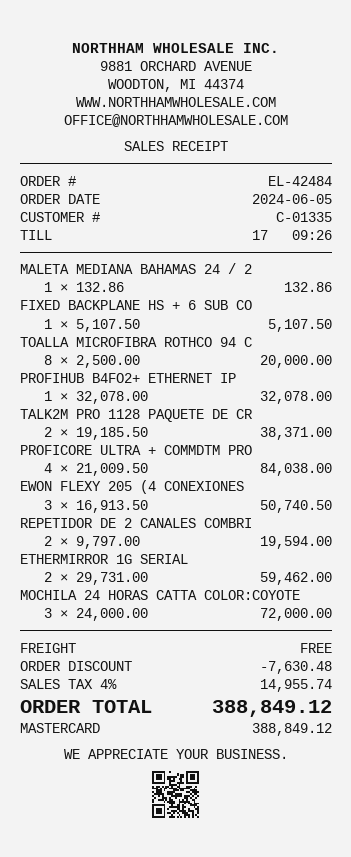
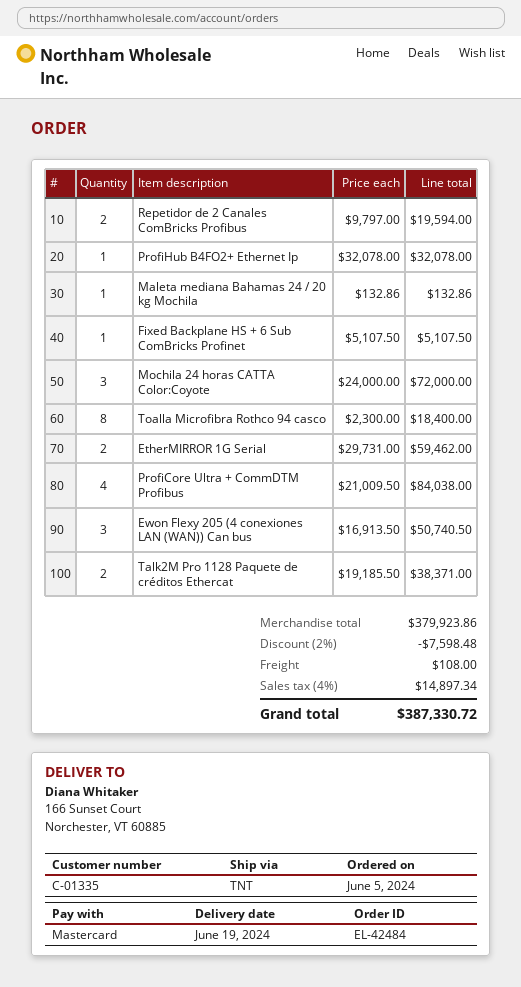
TOALLA MICROFIBRA ROTHCO 94 C: 8 x 2500.00 = 20000.00 -> 8 x 2300.00 = 18400.00
discount: 7630.48 -> 7598.48
shipping: 0.00 -> 108.00
tax: 4% = 14955.74 -> 4% = 14897.34
total: 388849.12 -> 387330.72

